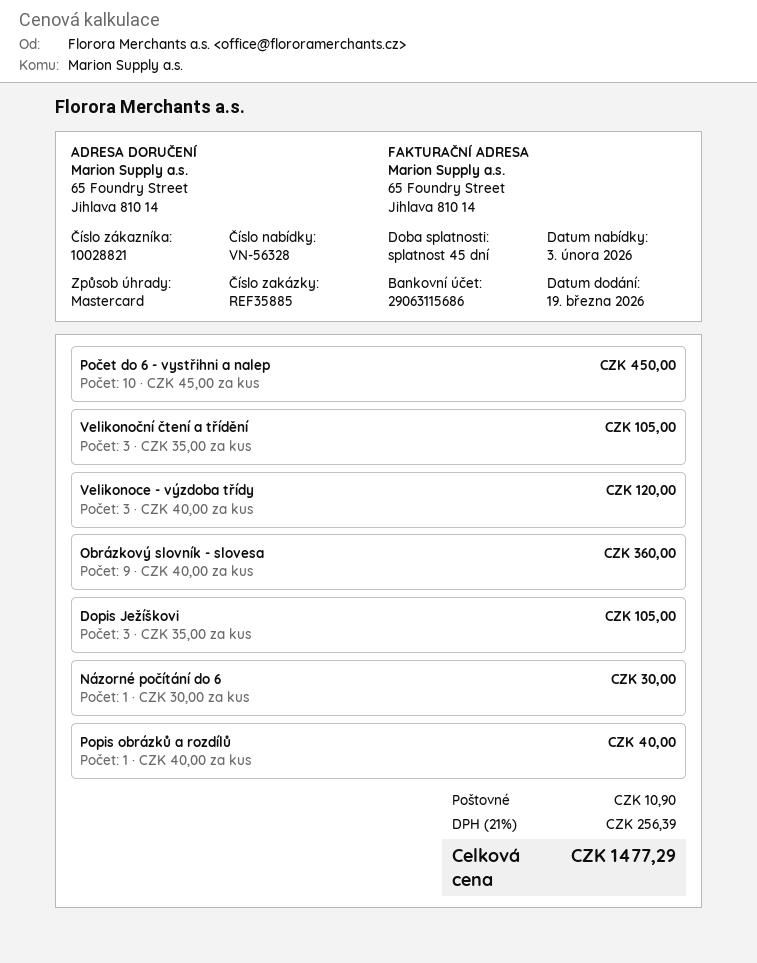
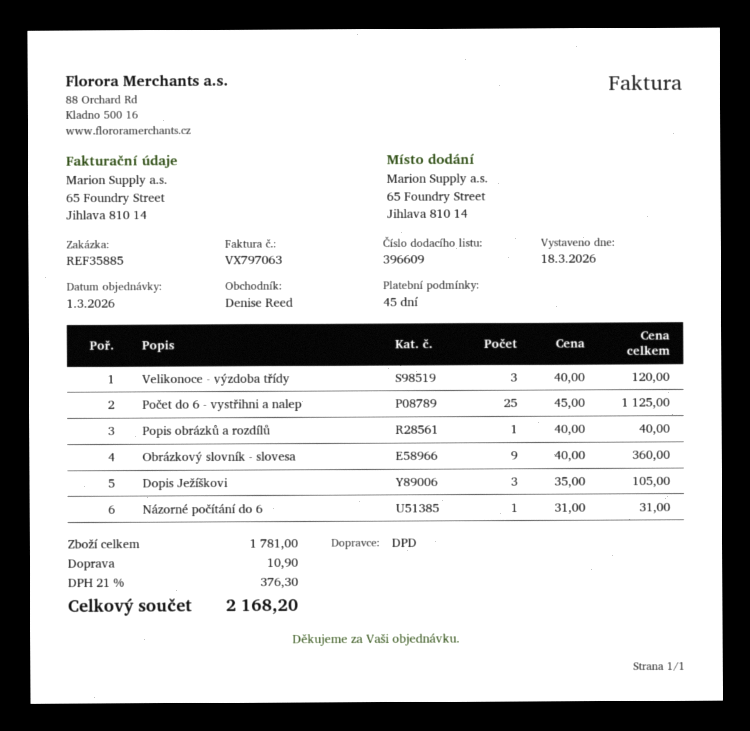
Počet do 6 - vystřihni a nalep: 10 x 45.00 = 450.00 -> 25 x 45.00 = 1125.00
Velikonoční čtení a třídění: 3 x 35.00 = 105.00 -> none
Názorné počítání do 6: 1 x 30.00 = 30.00 -> 1 x 31.00 = 31.00
tax: 21% = 256.39 -> 21% = 376.30
total: 1477.29 -> 2168.20

